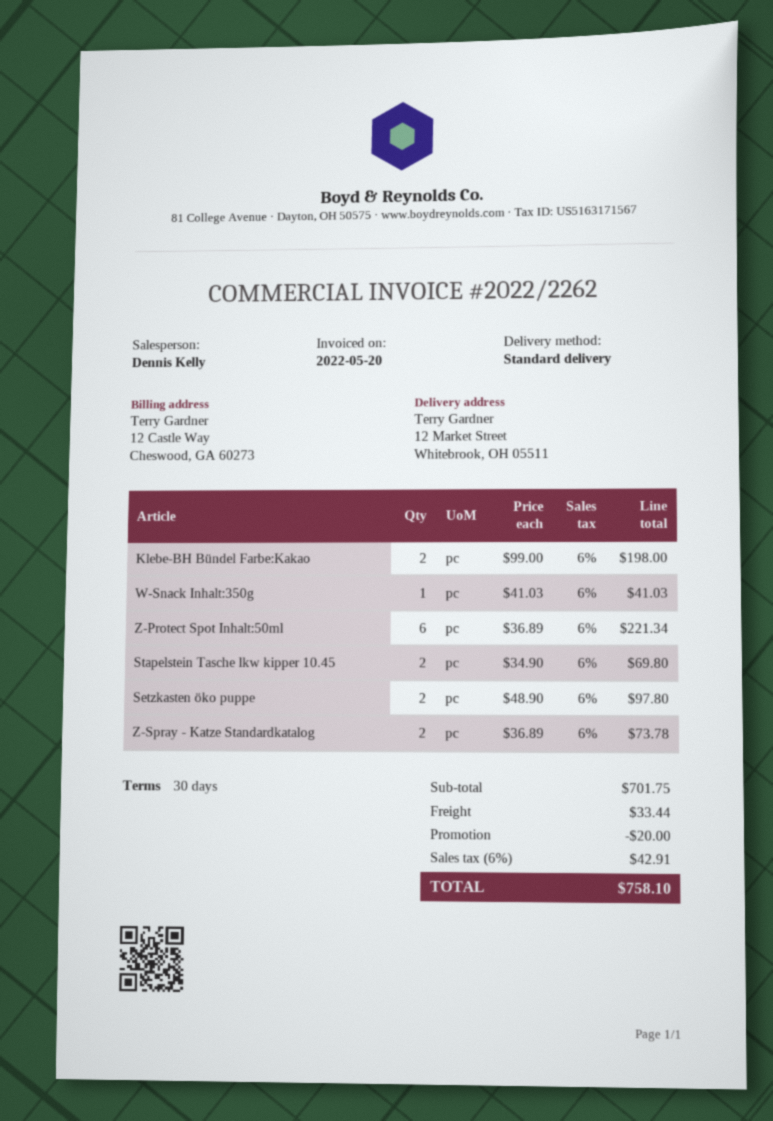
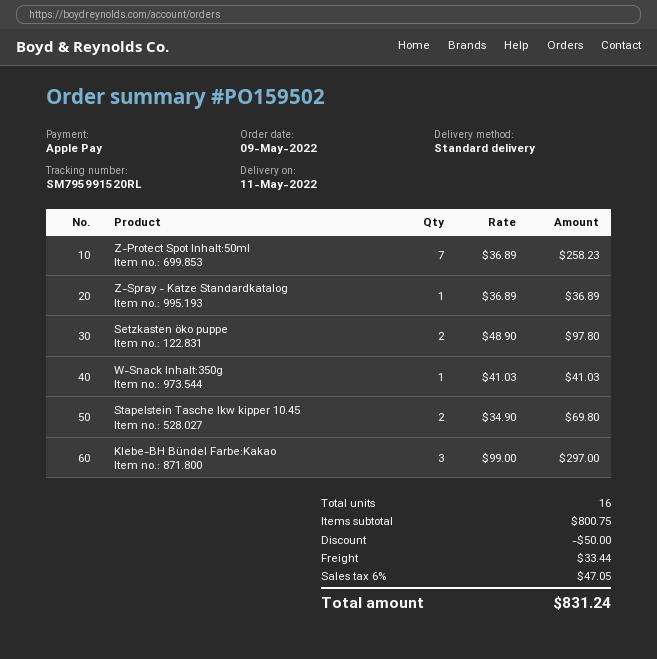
Klebe-BH Bündel Farbe:Kakao: 2 x 99.00 = 198.00 -> 3 x 99.00 = 297.00
Z-Protect Spot Inhalt:50ml: 6 x 36.89 = 221.34 -> 7 x 36.89 = 258.23
Z-Spray - Katze Standardkatalog: 2 x 36.89 = 73.78 -> 1 x 36.89 = 36.89
subtotal: 701.75 -> 800.75
discount: 20.00 -> 50.00
tax: 6% = 42.91 -> 6% = 47.05
total: 758.10 -> 831.24

